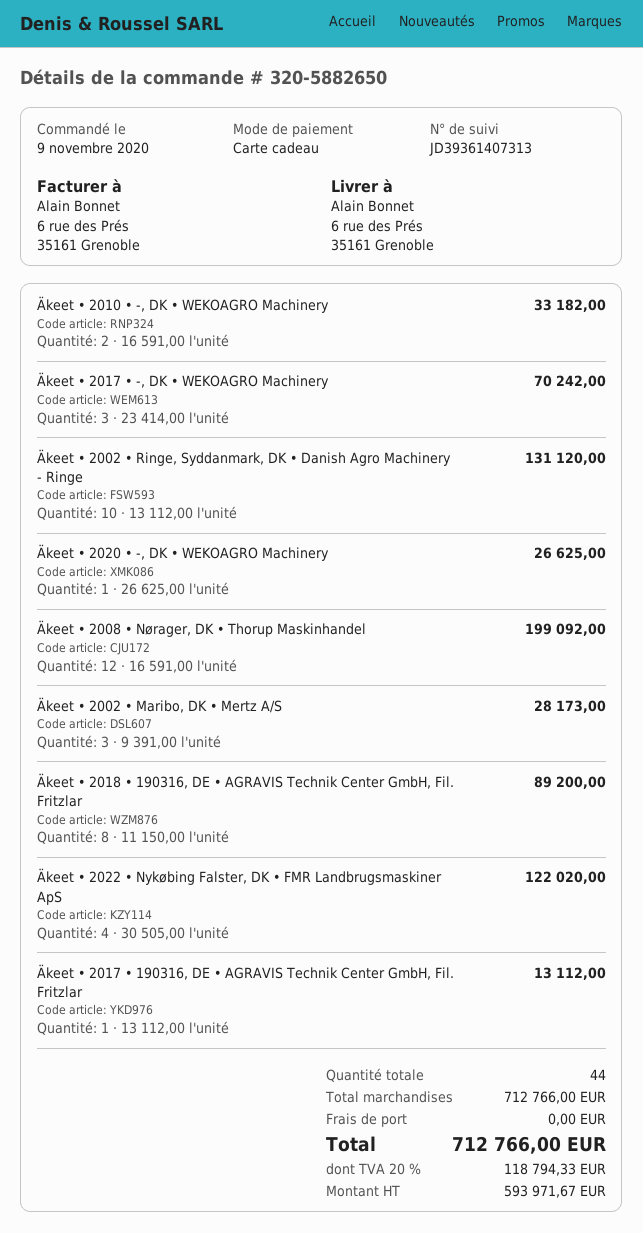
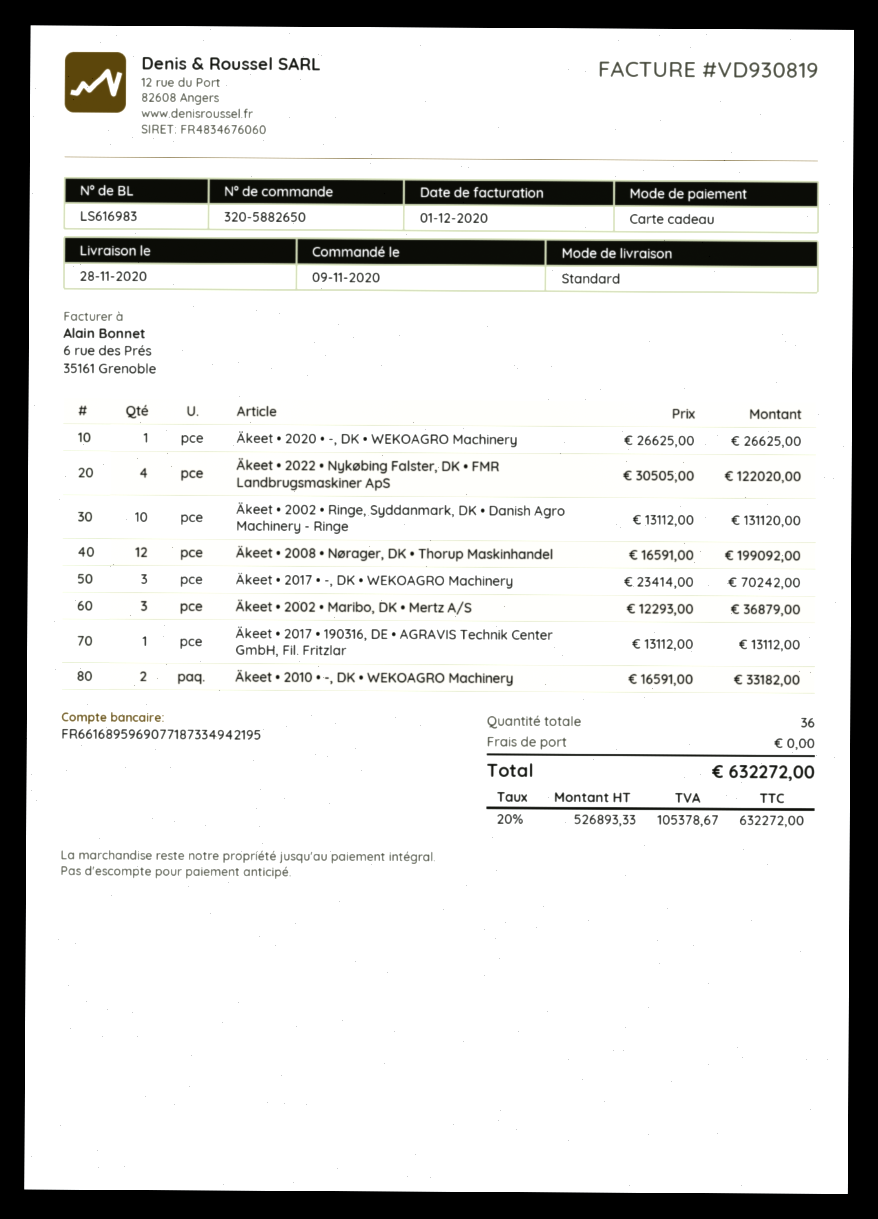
Äkeet • 2002 • Maribo, DK • Mertz A/S: 3 x 9391.00 = 28173.00 -> 3 x 12293.00 = 36879.00
Äkeet • 2018 • 190316, DE • AGRAVIS Technik Center GmbH, Fil. Fritzlar: 8 x 11150.00 = 89200.00 -> none
total quantity: 44 -> 36
net: 593971.67 -> 526893.33
tax: 20% = 118794.33 -> 20% = 105378.67
total: 712766.00 -> 632272.00

